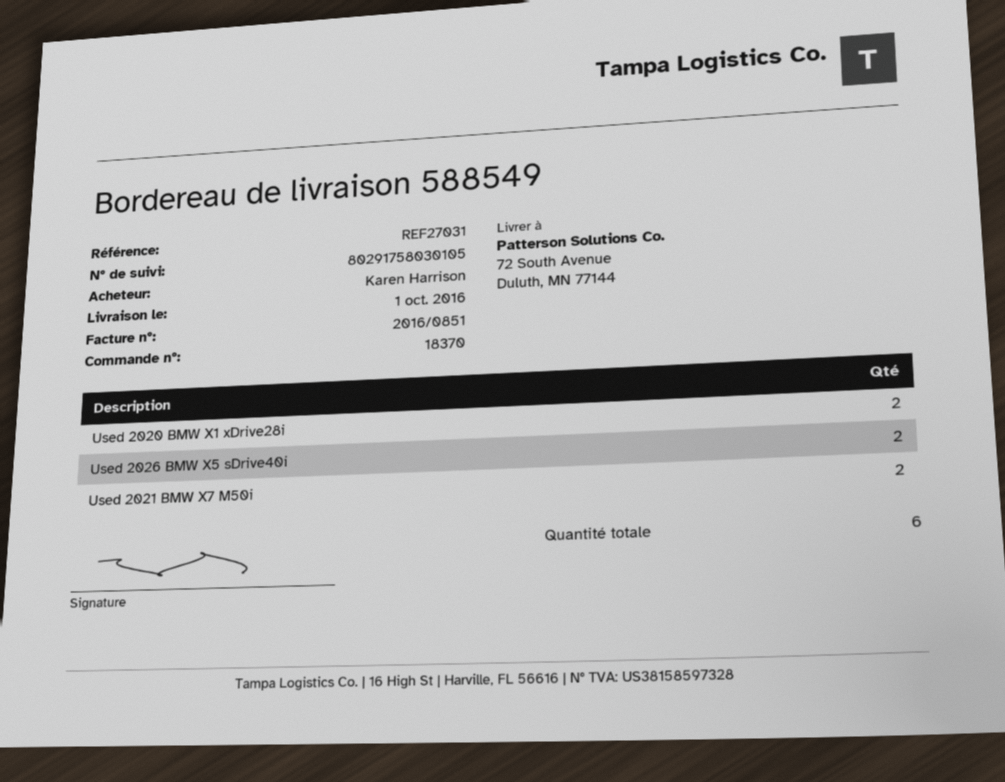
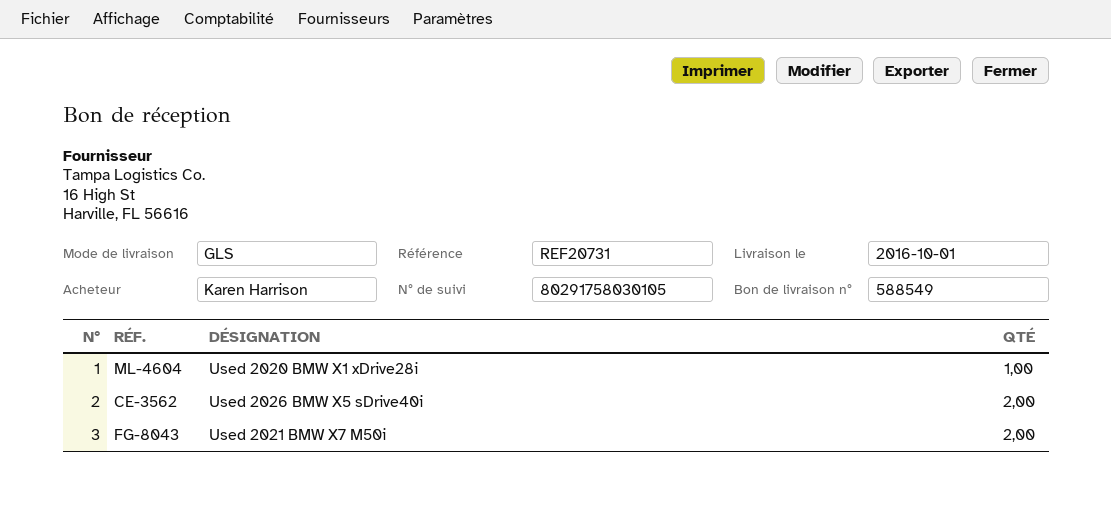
reference: REF27031 -> REF20731
Used 2020 BMW X1 xDrive28i: 2 -> 1

